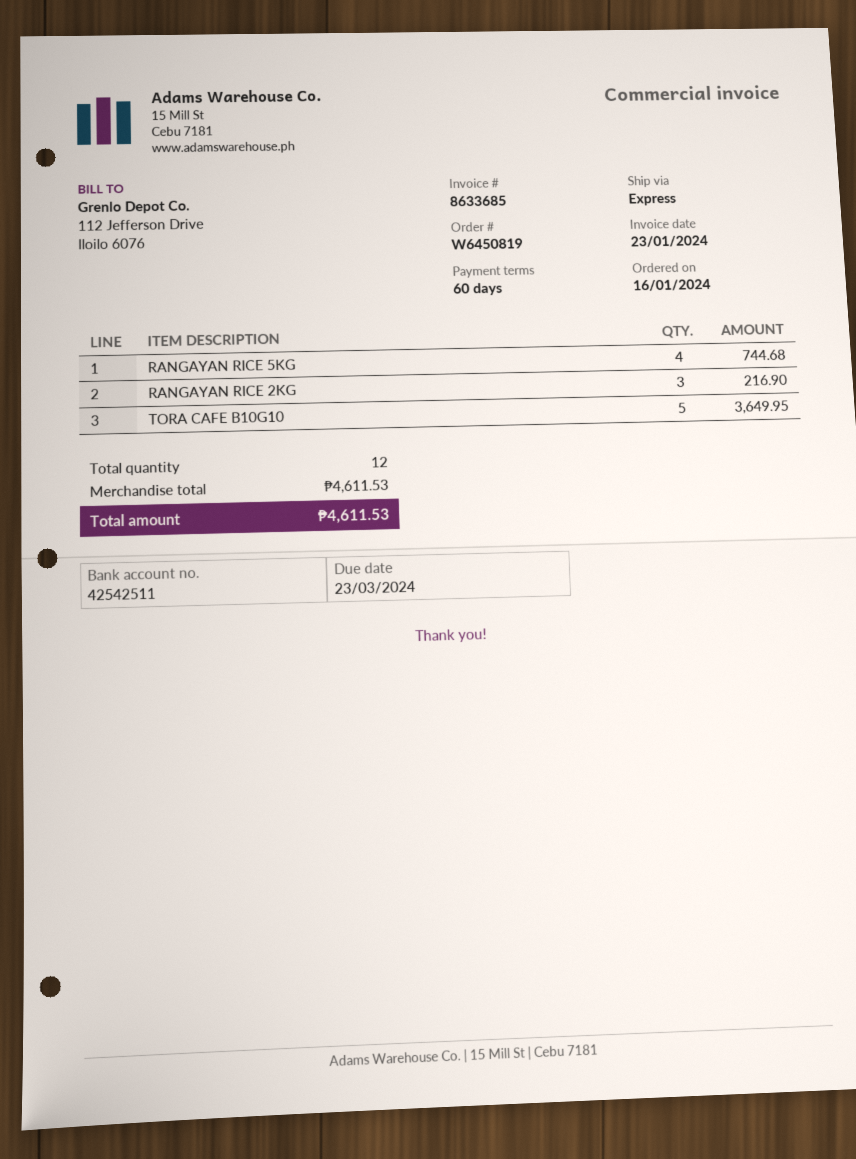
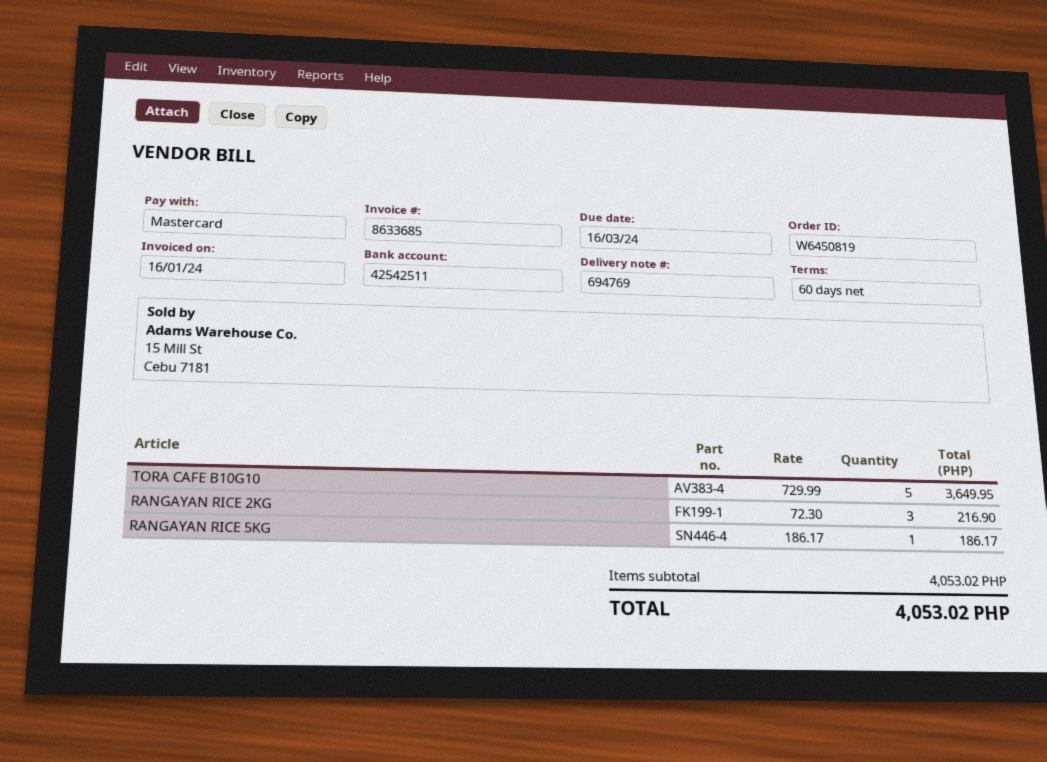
invoice date: 2024-01-23 -> 2024-01-16
due date: 2024-03-23 -> 2024-03-16
RANGAYAN RICE 5KG: 4 for 744.68 -> 1 for 186.17
subtotal: 4611.53 -> 4053.02
total: 4611.53 -> 4053.02

